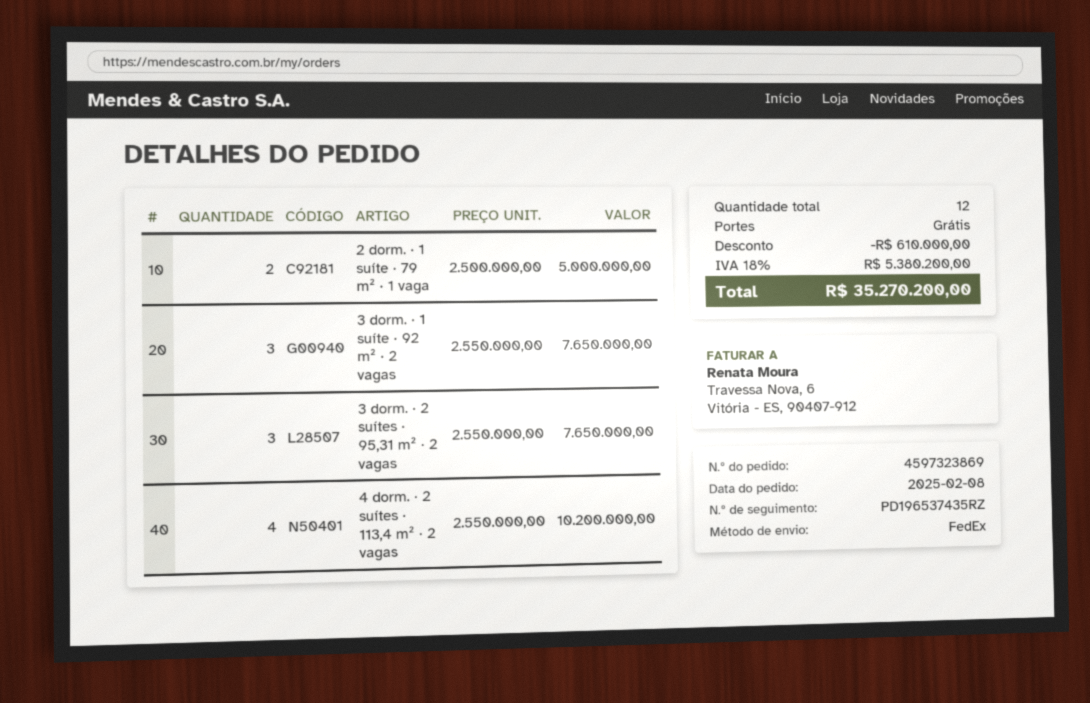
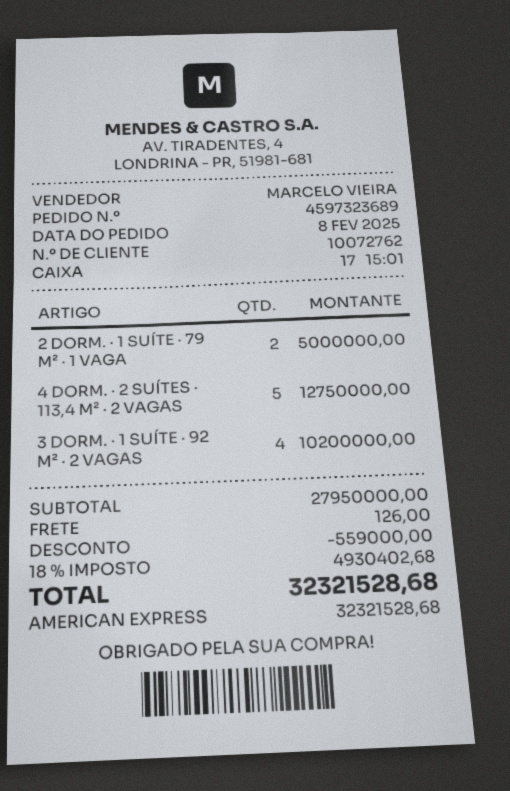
order number: 4597323869 -> 4597323689
3 dorm. · 1 suíte · 92 m² · 2 vagas: 3 for 7650000.00 -> 4 for 10200000.00
3 dorm. · 2 suítes · 95,31 m² · 2 vagas: 3 for 7650000.00 -> none
4 dorm. · 2 suítes · 113,4 m² · 2 vagas: 4 for 10200000.00 -> 5 for 12750000.00
discount: 610000.00 -> 559000.00
shipping: 0.00 -> 126.00
tax: 18% = 5380200.00 -> 18% = 4930402.68
total: 35270200.00 -> 32321528.68

